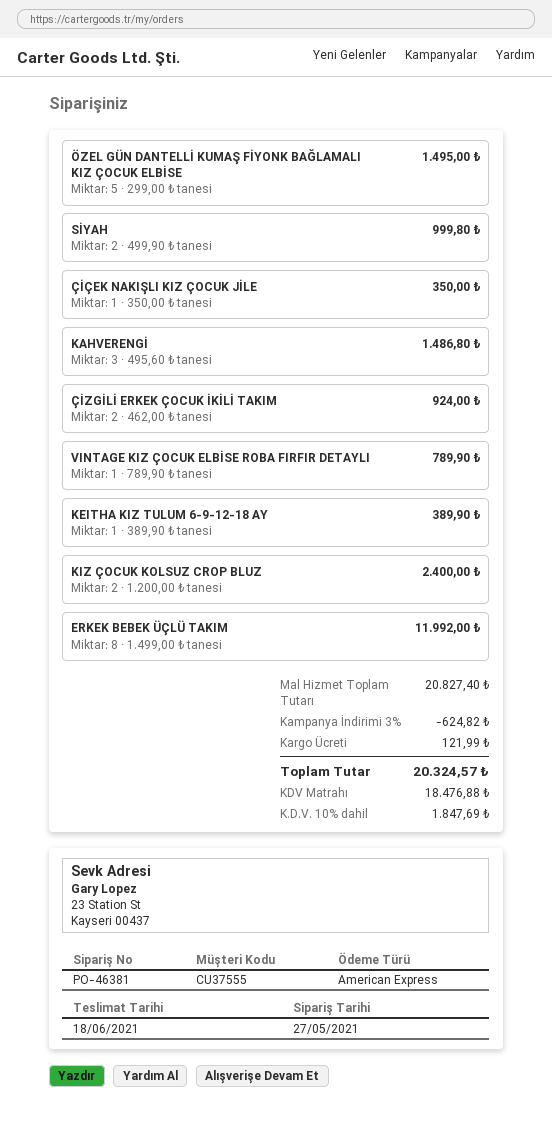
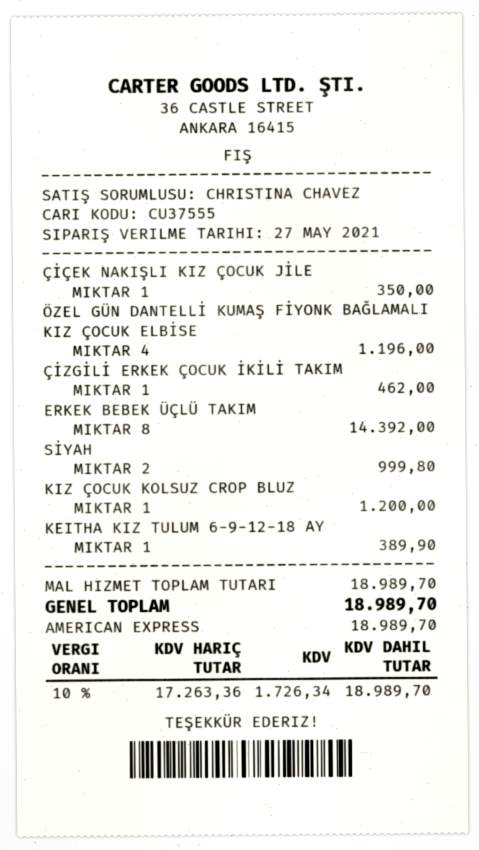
ÖZEL GÜN DANTELLİ KUMAŞ FİYONK BAĞLAMALI KIZ ÇOCUK ELBİSE: 5 for 1495.00 -> 4 for 1196.00
KAHVERENGİ: 3 for 1486.80 -> none
ÇİZGİLİ ERKEK ÇOCUK İKİLİ TAKIM: 2 for 924.00 -> 1 for 462.00
VINTAGE KIZ ÇOCUK ELBİSE ROBA FIRFIR DETAYLI: 1 for 789.90 -> none
KIZ ÇOCUK KOLSUZ CROP BLUZ: 2 for 2400.00 -> 1 for 1200.00
ERKEK BEBEK ÜÇLÜ TAKIM: 8 for 11992.00 -> 8 for 14392.00
subtotal: 20827.40 -> 18989.70
discount: 3% = 624.82 -> none
shipping: 121.99 -> none
net: 18476.88 -> 17263.36
tax: 10% = 1847.69 -> 10% = 1726.34
total: 20324.57 -> 18989.70

